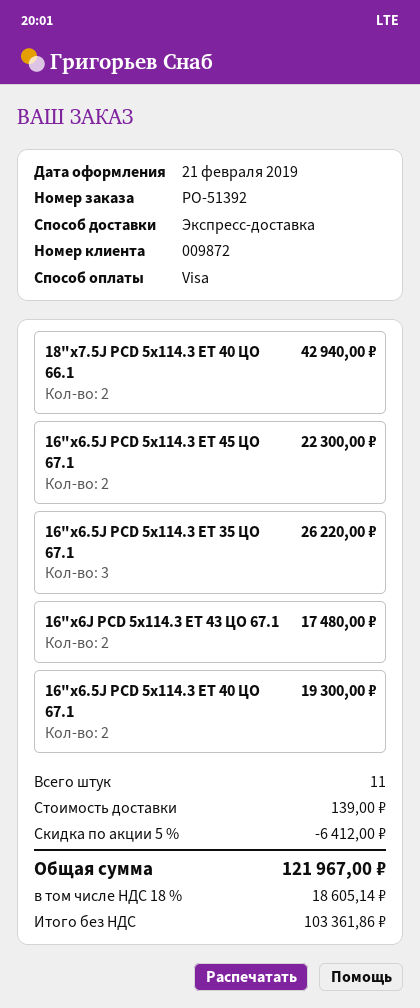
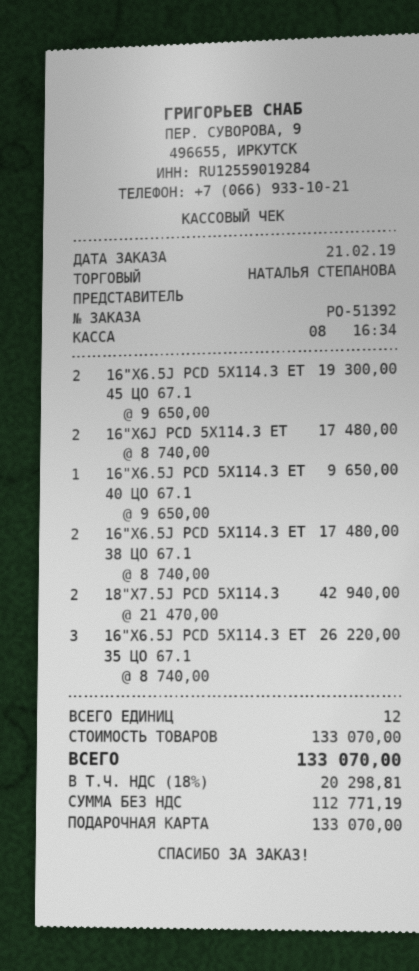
payment method: Visa -> gift card
16"x6.5J PCD 5x114.3 ЕТ 45 ЦО 67.1: 2 for 22300.00 -> 2 for 19300.00
16"x6.5J PCD 5x114.3 ЕТ 40 ЦО 67.1: 2 for 19300.00 -> 1 for 9650.00
16"X6.5J PCD 5X114.3 ЕТ 38 ЦО 67.1: none -> 2 for 17480.00
total quantity: 11 -> 12
discount: 5% = 6412.00 -> none
shipping: 139.00 -> none
net: 103361.86 -> 112771.19
tax: 18% = 18605.14 -> 18% = 20298.81
total: 121967.00 -> 133070.00

